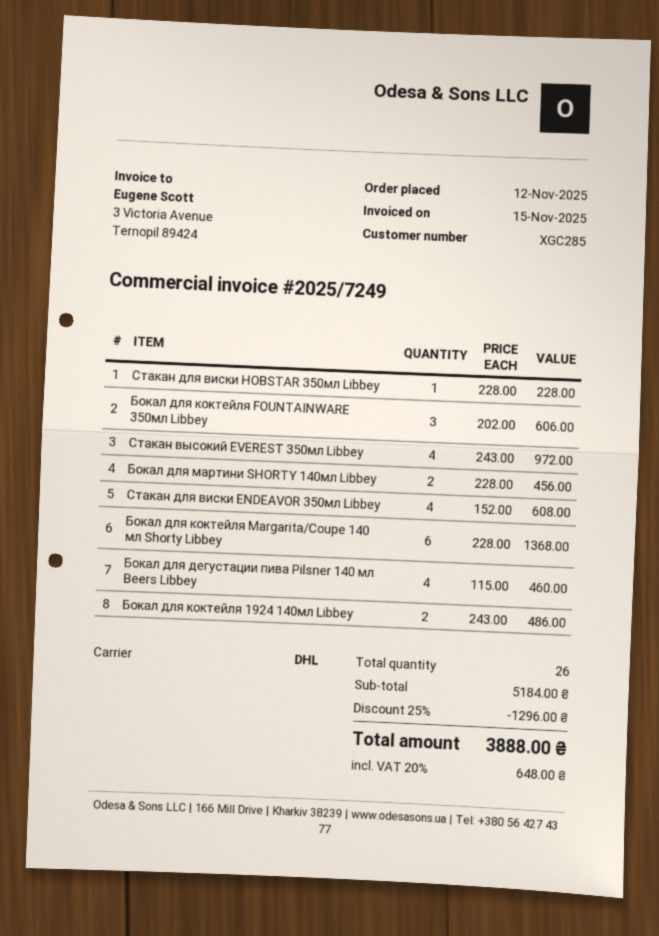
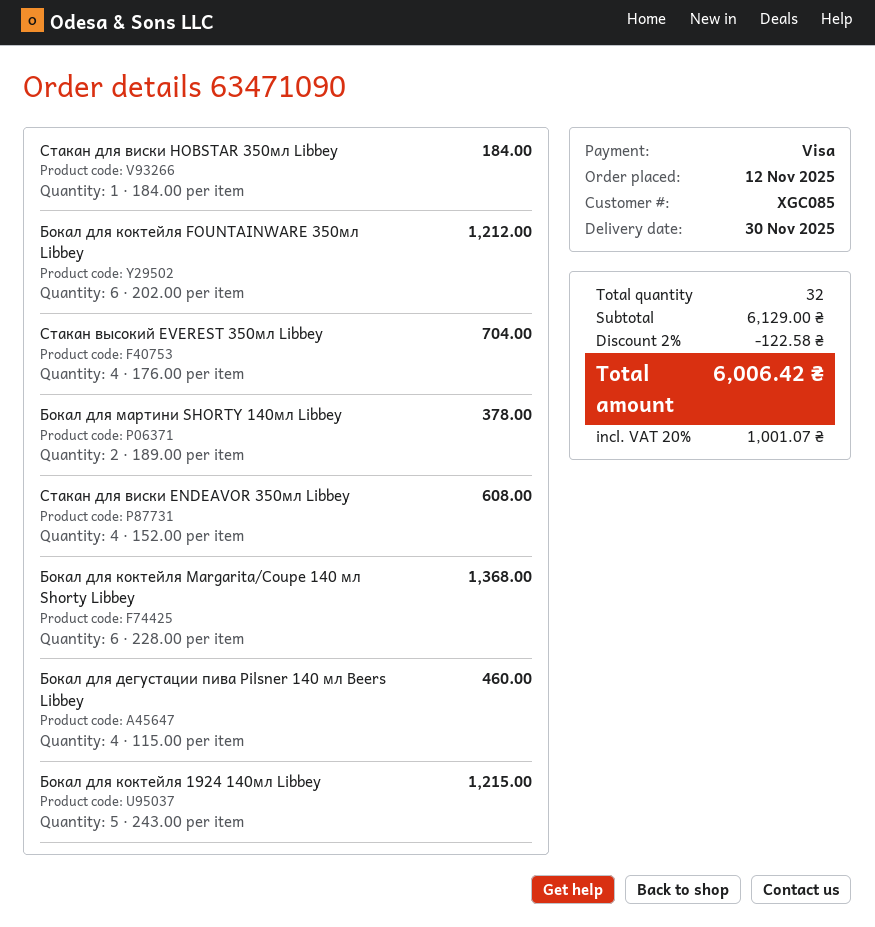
customer number: XGC285 -> XGC085
Стакан для виски HOBSTAR 350мл Libbey: 1 x 228.00 = 228.00 -> 1 x 184.00 = 184.00
Бокал для коктейля FOUNTAINWARE 350мл Libbey: 3 x 202.00 = 606.00 -> 6 x 202.00 = 1212.00
Стакан высокий EVEREST 350мл Libbey: 4 x 243.00 = 972.00 -> 4 x 176.00 = 704.00
Бокал для мартини SHORTY 140мл Libbey: 2 x 228.00 = 456.00 -> 2 x 189.00 = 378.00
Бокал для коктейля 1924 140мл Libbey: 2 x 243.00 = 486.00 -> 5 x 243.00 = 1215.00
total quantity: 26 -> 32
subtotal: 5184.00 -> 6129.00
discount: 25% = 1296.00 -> 2% = 122.58
tax: 20% = 648.00 -> 20% = 1001.07
total: 3888.00 -> 6006.42

